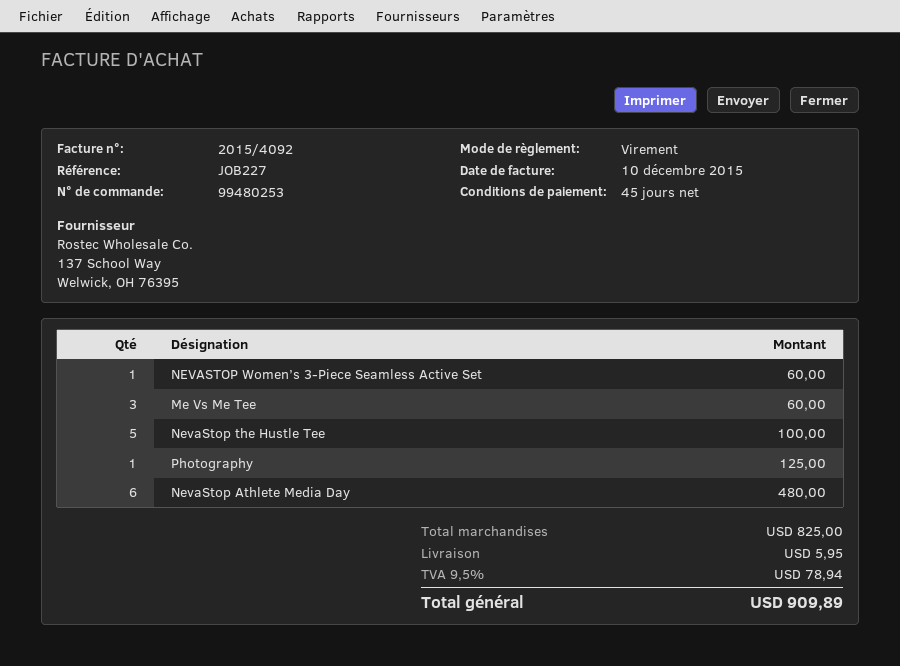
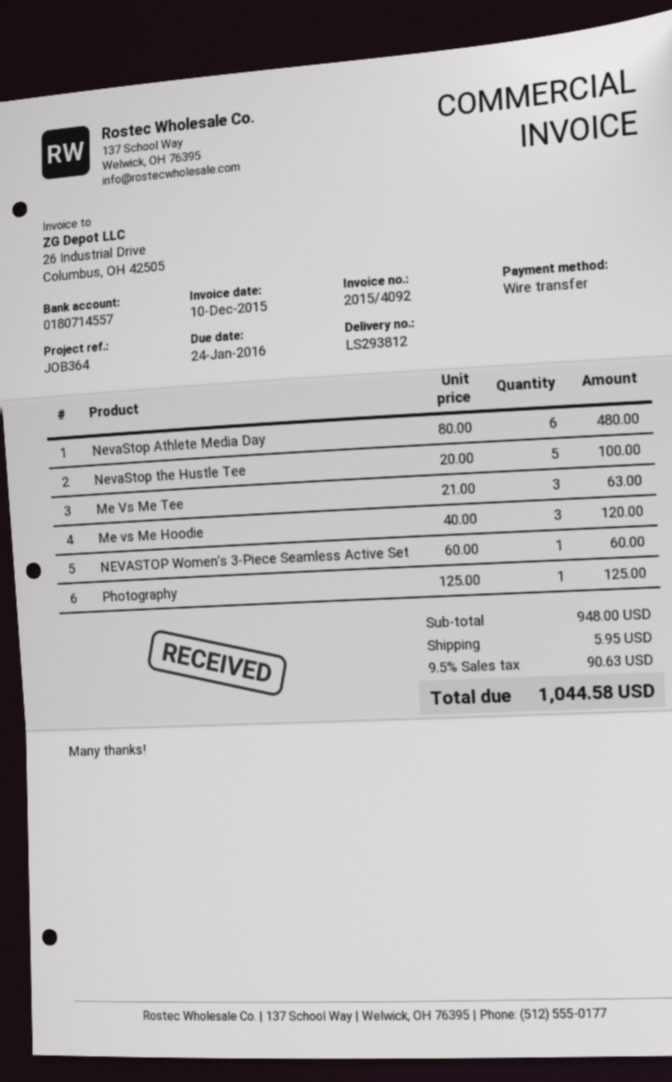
reference: JOB227 -> JOB364
Me Vs Me Tee: 3 for 60.00 -> 3 for 63.00
Me vs Me Hoodie: none -> 3 for 120.00
subtotal: 825.00 -> 948.00
tax: 9.5% = 78.94 -> 9.5% = 90.63
total: 909.89 -> 1044.58

